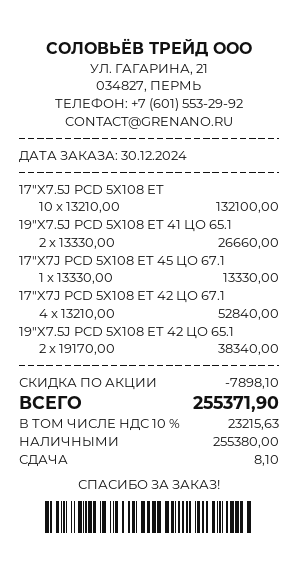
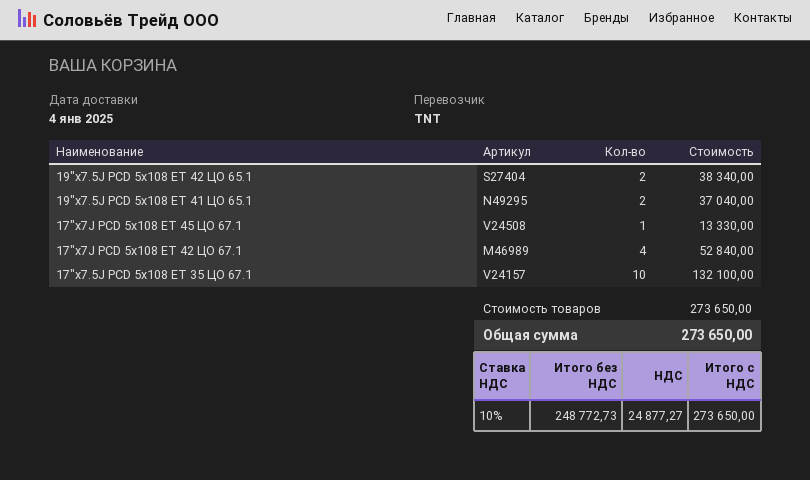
19"X7.5J PCD 5X108 ЕТ 41 ЦО 65.1: 2 for 26660.00 -> 2 for 37040.00
discount: 7898.10 -> none
tax: 10% = 23215.63 -> 10% = 24877.27
total: 255371.90 -> 273650.00

